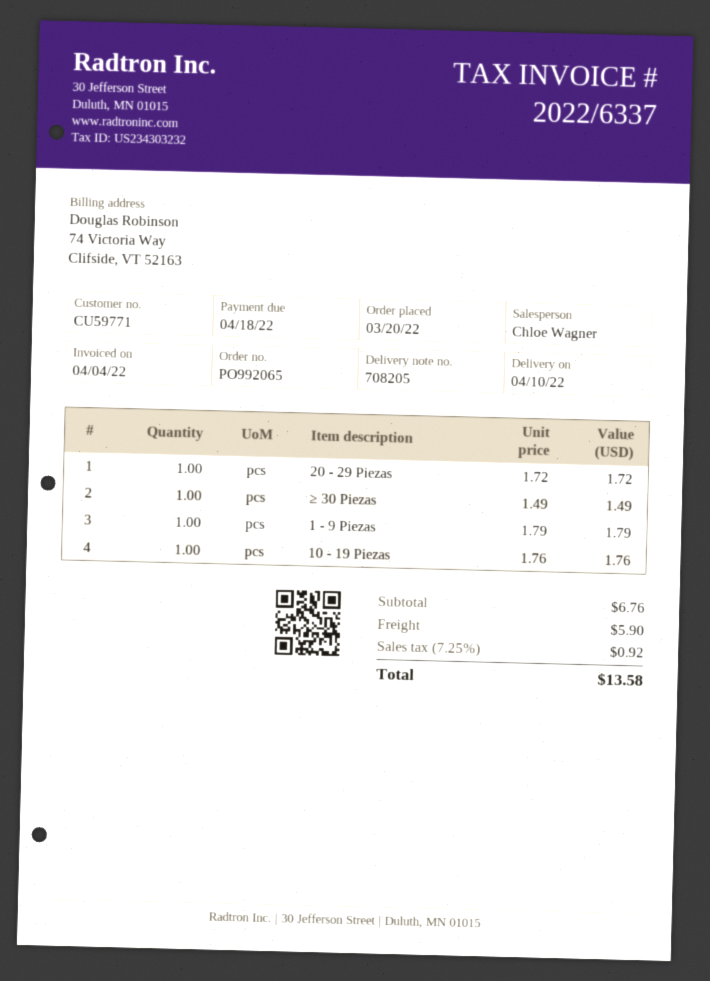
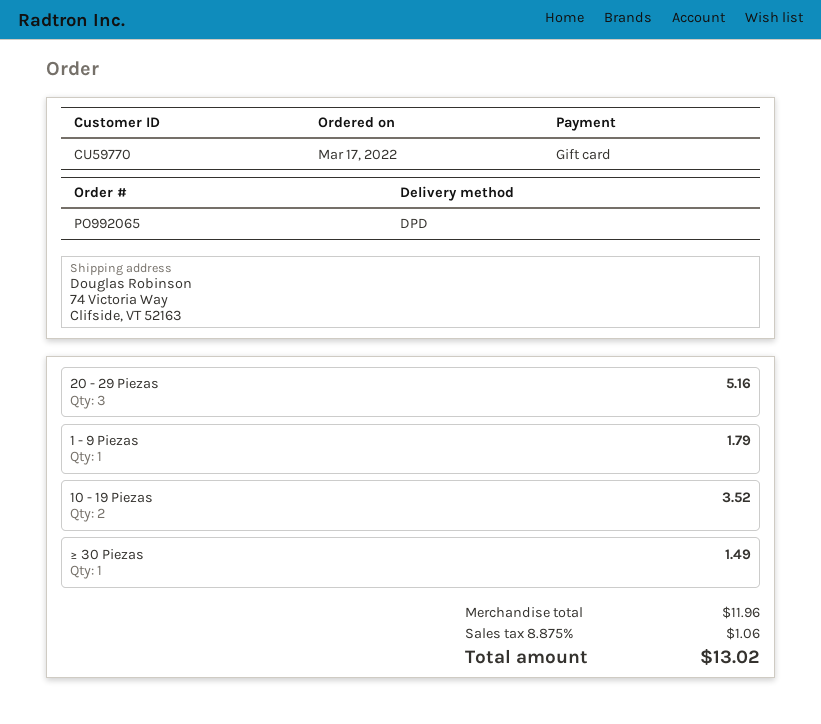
order date: 2022-03-20 -> 2022-03-17
customer number: CU59771 -> CU59770
20 - 29 Piezas: 1 for 1.72 -> 3 for 5.16
10 - 19 Piezas: 1 for 1.76 -> 2 for 3.52
subtotal: 6.76 -> 11.96
shipping: 5.90 -> none
tax: 7.25% = 0.92 -> 8.875% = 1.06
total: 13.58 -> 13.02

